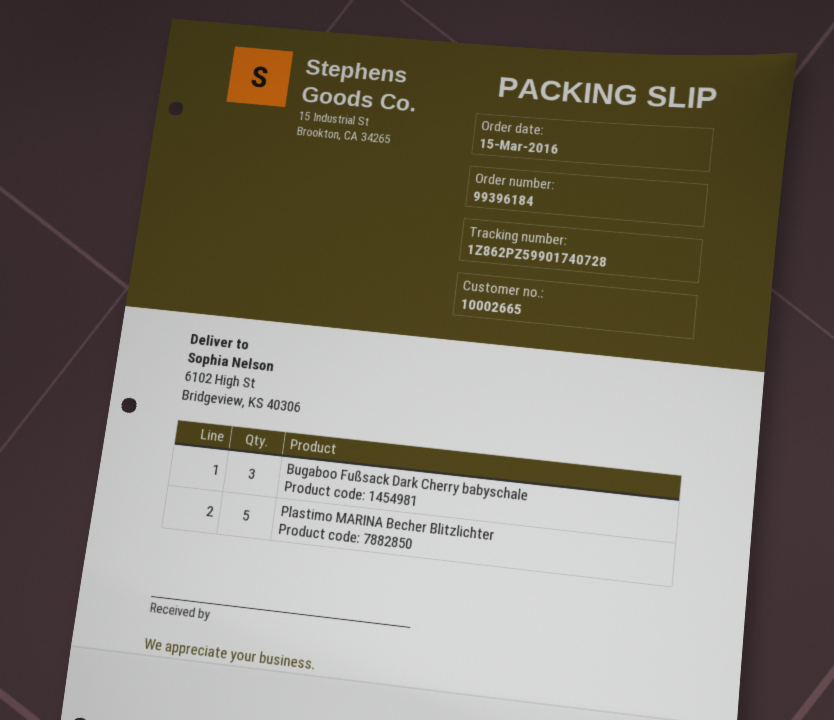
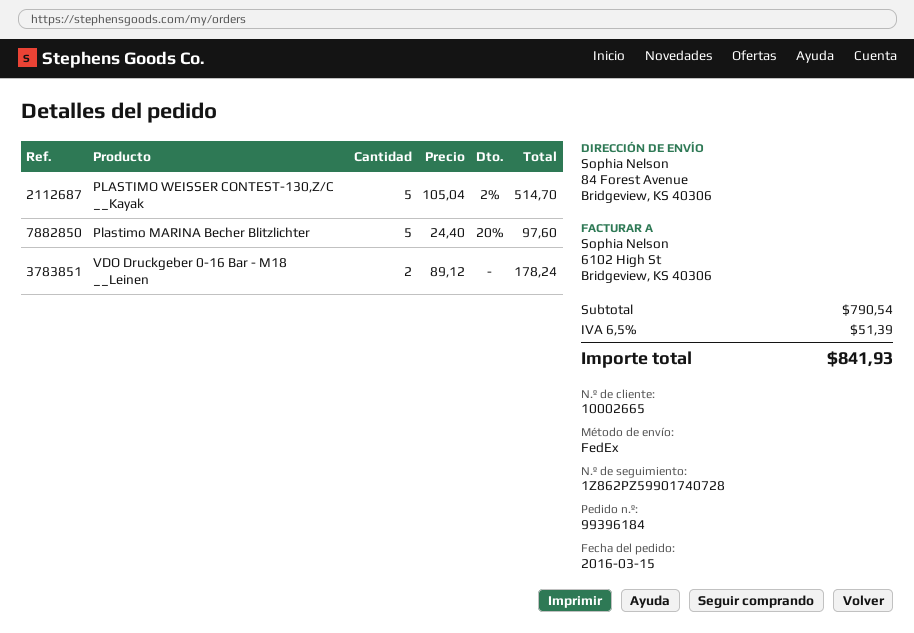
ship to: 6102 High St, Bridgeview, KS 40306 -> 84 Forest Avenue, Bridgeview, KS 40306
Bugaboo Fußsack Dark Cherry babyschale: 3 -> none
PLASTIMO WEISSER CONTEST-130,Z/C __Kayak: none -> 5
VDO Druckgeber 0-16 Bar - M18 __Leinen: none -> 2

